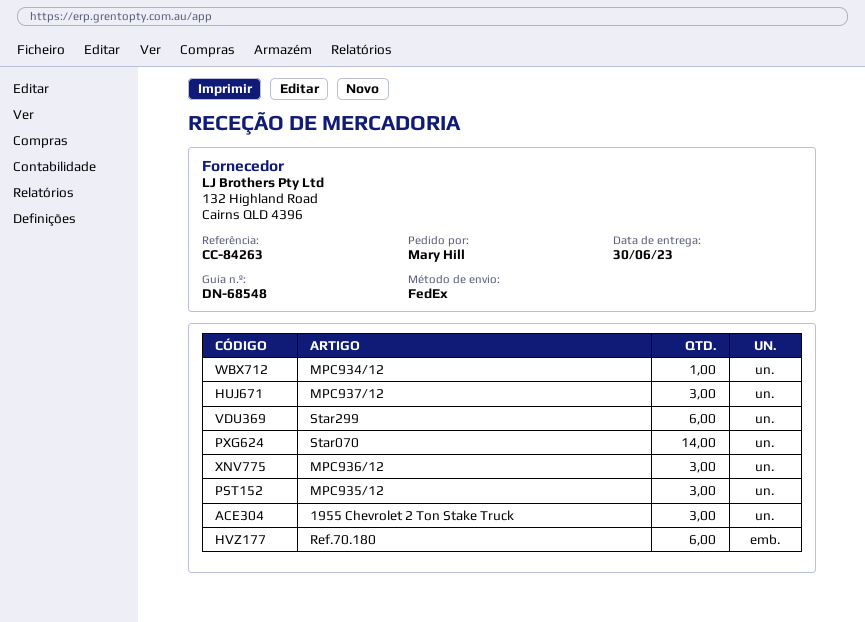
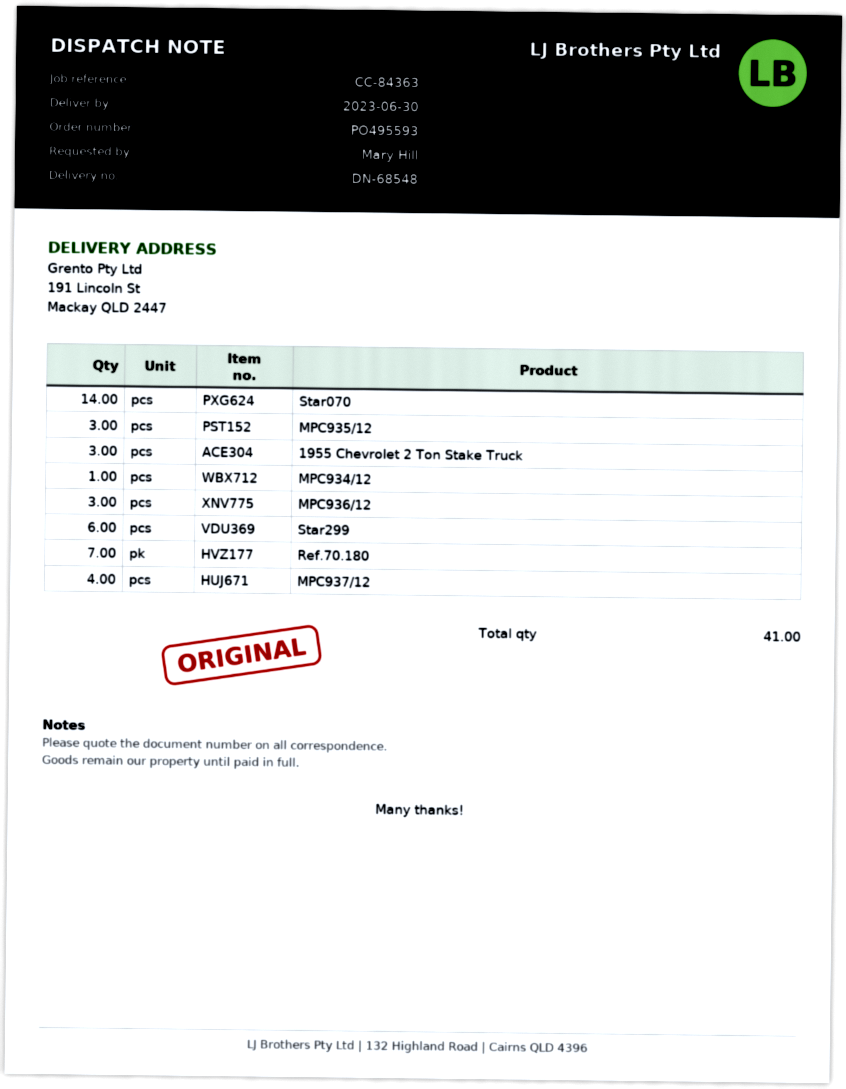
reference: CC-84263 -> CC-84363
MPC937/12: 3 -> 4
Ref.70.180: 6 -> 7

